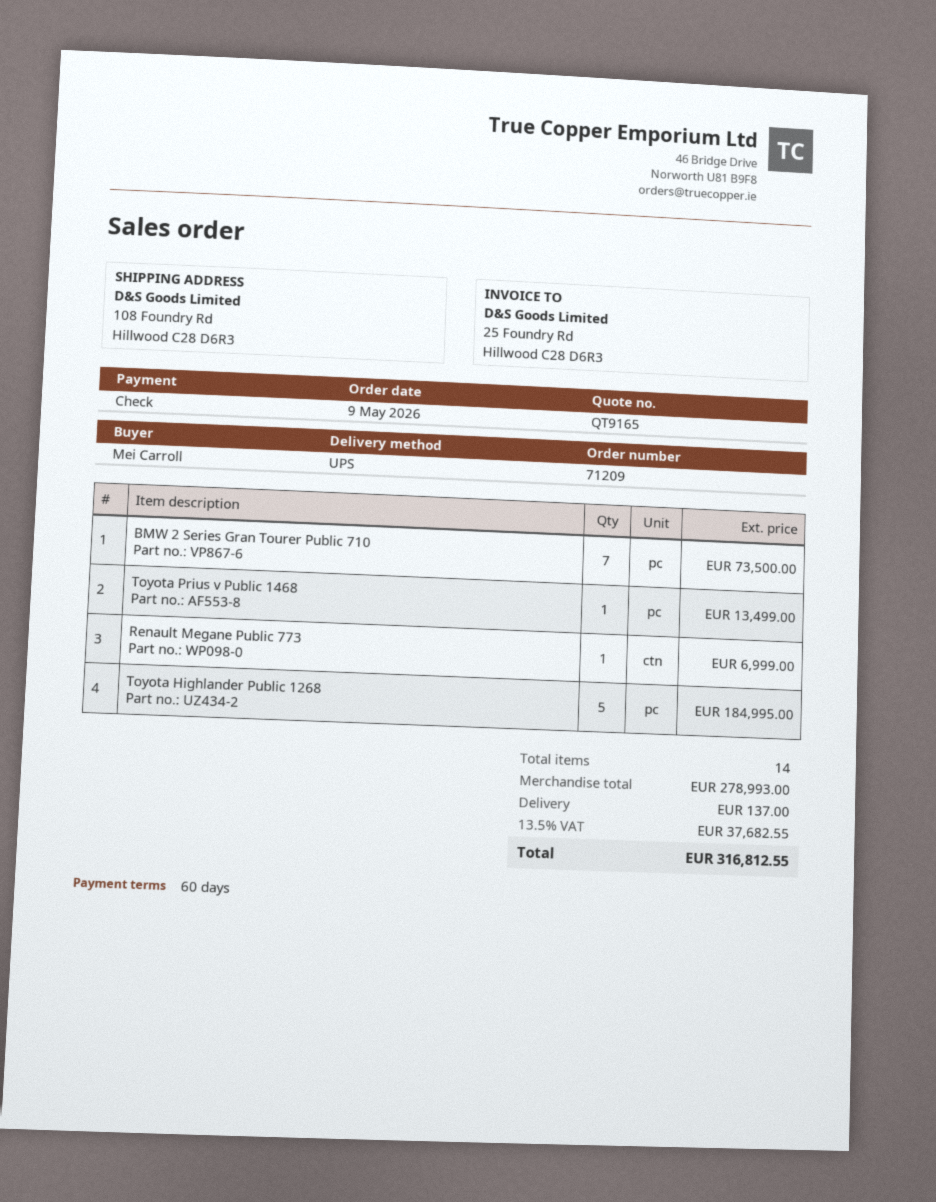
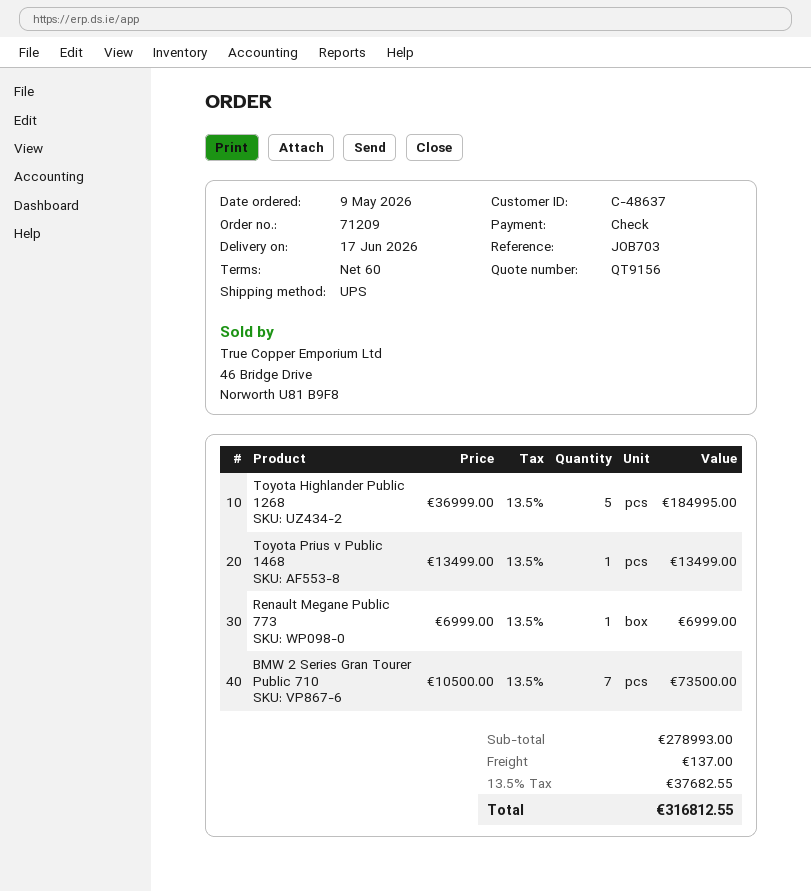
quote number: QT9165 -> QT9156

